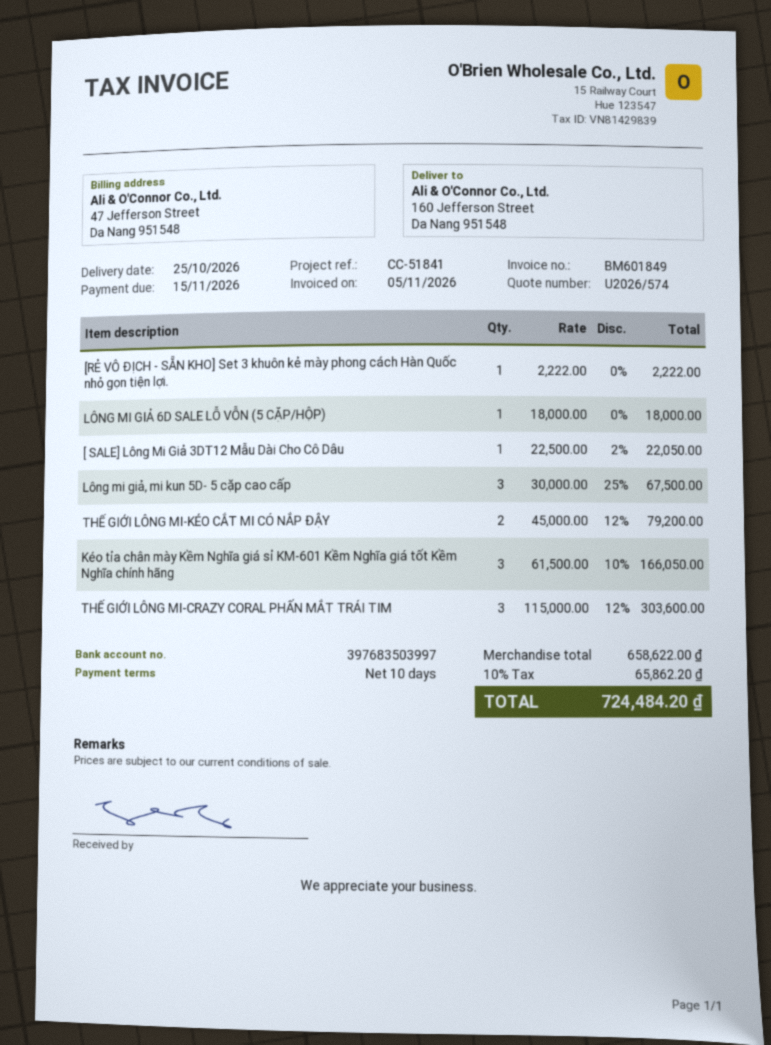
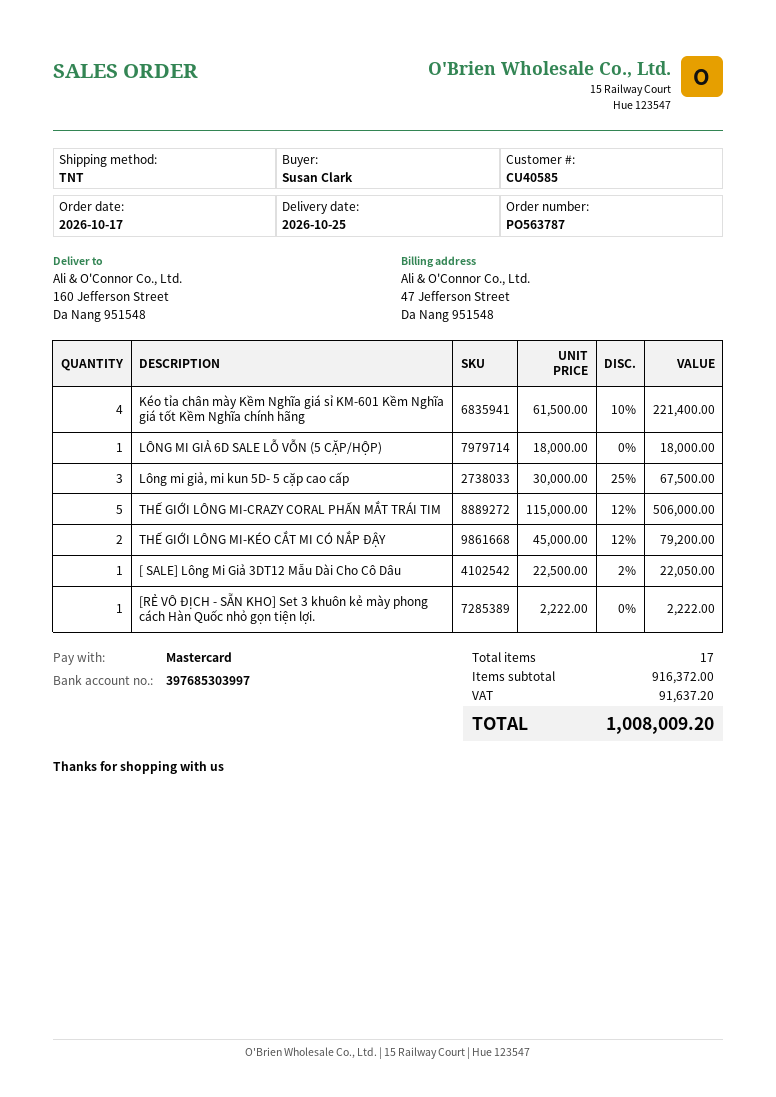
bank account: 397683503997 -> 397685303997
Kéo tỉa chân mày Kềm Nghĩa giá sỉ KM-601 Kềm Nghĩa giá tốt Kềm Nghĩa chính hãng: 3 x 61500.00 - 10% = 166050.00 -> 4 x 61500.00 - 10% = 221400.00
THẾ GIỚI LÔNG MI-CRAZY CORAL PHẤN MẮT TRÁI TIM: 3 x 115000.00 - 12% = 303600.00 -> 5 x 115000.00 - 12% = 506000.00
subtotal: 658622.00 -> 916372.00
tax: 65862.20 -> 91637.20
total: 724484.20 -> 1008009.20

